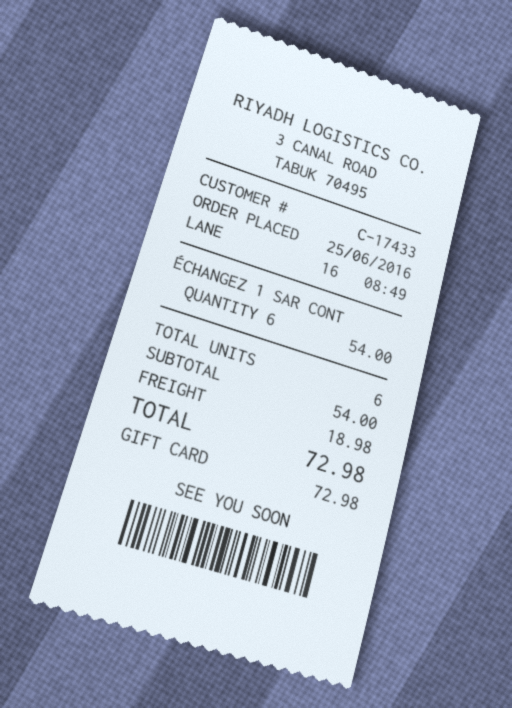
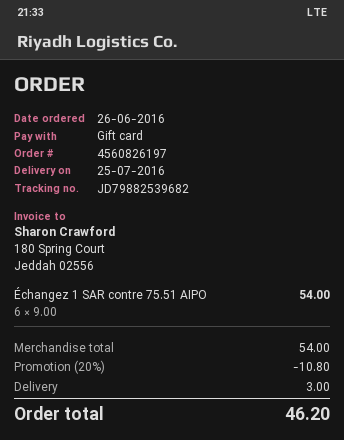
order date: 2016-06-25 -> 2016-06-26
discount: none -> 20% = 10.80
shipping: 18.98 -> 3.00
total: 72.98 -> 46.20

